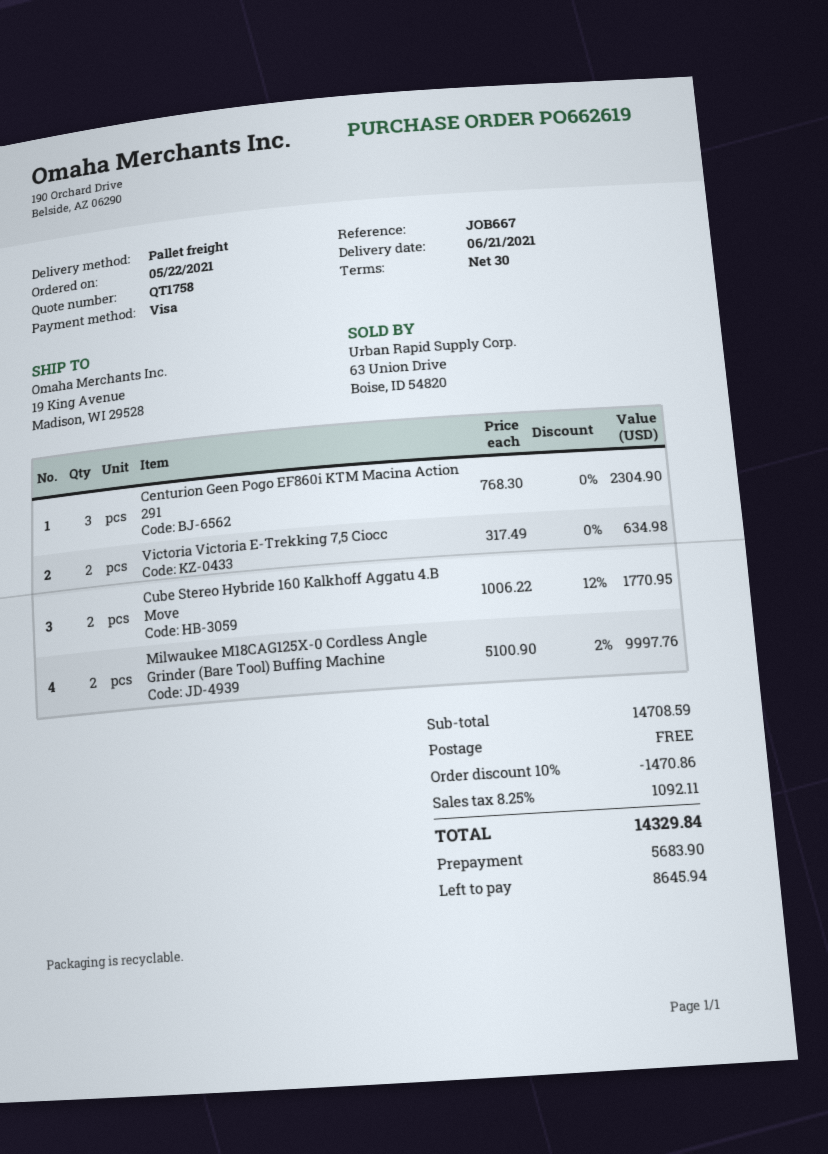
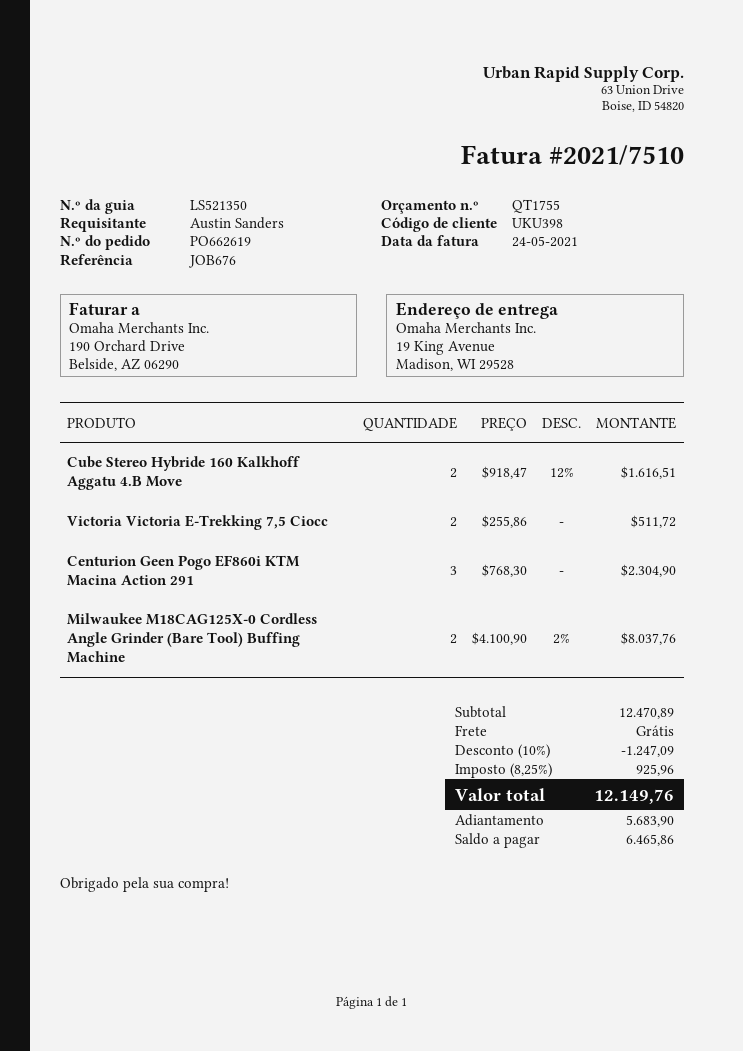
quote number: QT1758 -> QT1755
reference: JOB667 -> JOB676
Victoria Victoria E-Trekking 7,5 Ciocc: 2 x 317.49 = 634.98 -> 2 x 255.86 = 511.72
Cube Stereo Hybride 160 Kalkhoff Aggatu 4.B Move: 2 x 1006.22 - 12% = 1770.95 -> 2 x 918.47 - 12% = 1616.51
Milwaukee M18CAG125X-0 Cordless Angle Grinder (Bare Tool) Buffing Machine: 2 x 5100.90 - 2% = 9997.76 -> 2 x 4100.90 - 2% = 8037.76
subtotal: 14708.59 -> 12470.89
discount: 10% = 1470.86 -> 10% = 1247.09
tax: 8.25% = 1092.11 -> 8.25% = 925.96
total: 14329.84 -> 12149.76
balance: 8645.94 -> 6465.86

